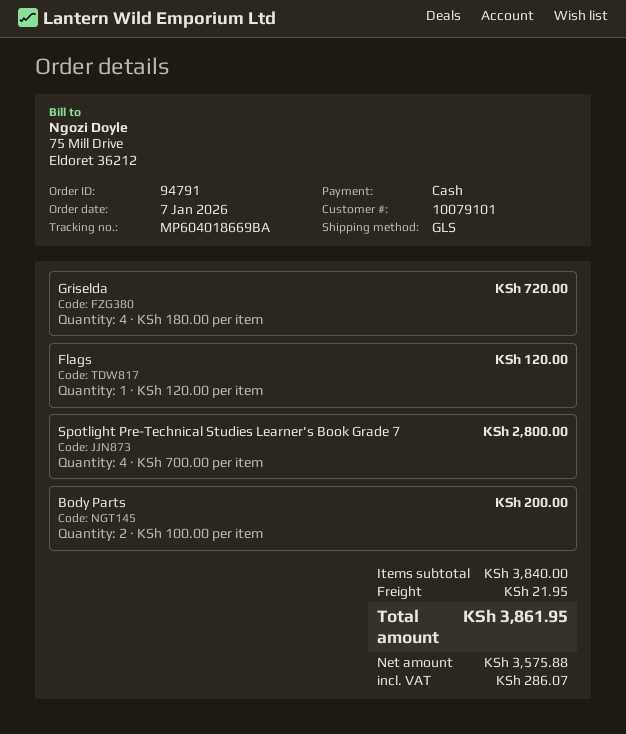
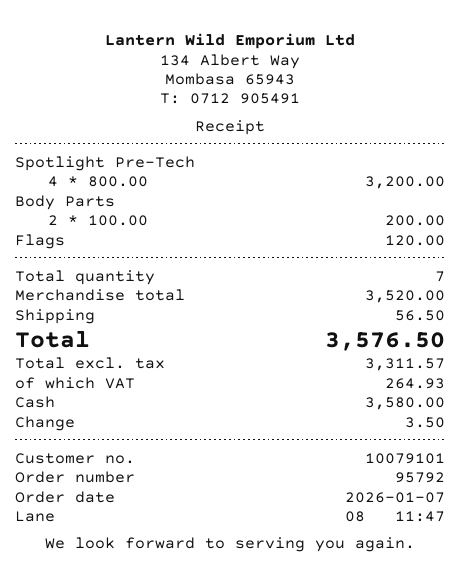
order number: 94791 -> 95792
Griselda: 4 x 180.00 = 720.00 -> none
Spotlight Pre-Technical Studies Learner's Book Grade 7: 4 x 700.00 = 2800.00 -> 4 x 800.00 = 3200.00
subtotal: 3840.00 -> 3520.00
shipping: 21.95 -> 56.50
net: 3575.88 -> 3311.57
tax: 286.07 -> 264.93
total: 3861.95 -> 3576.50

